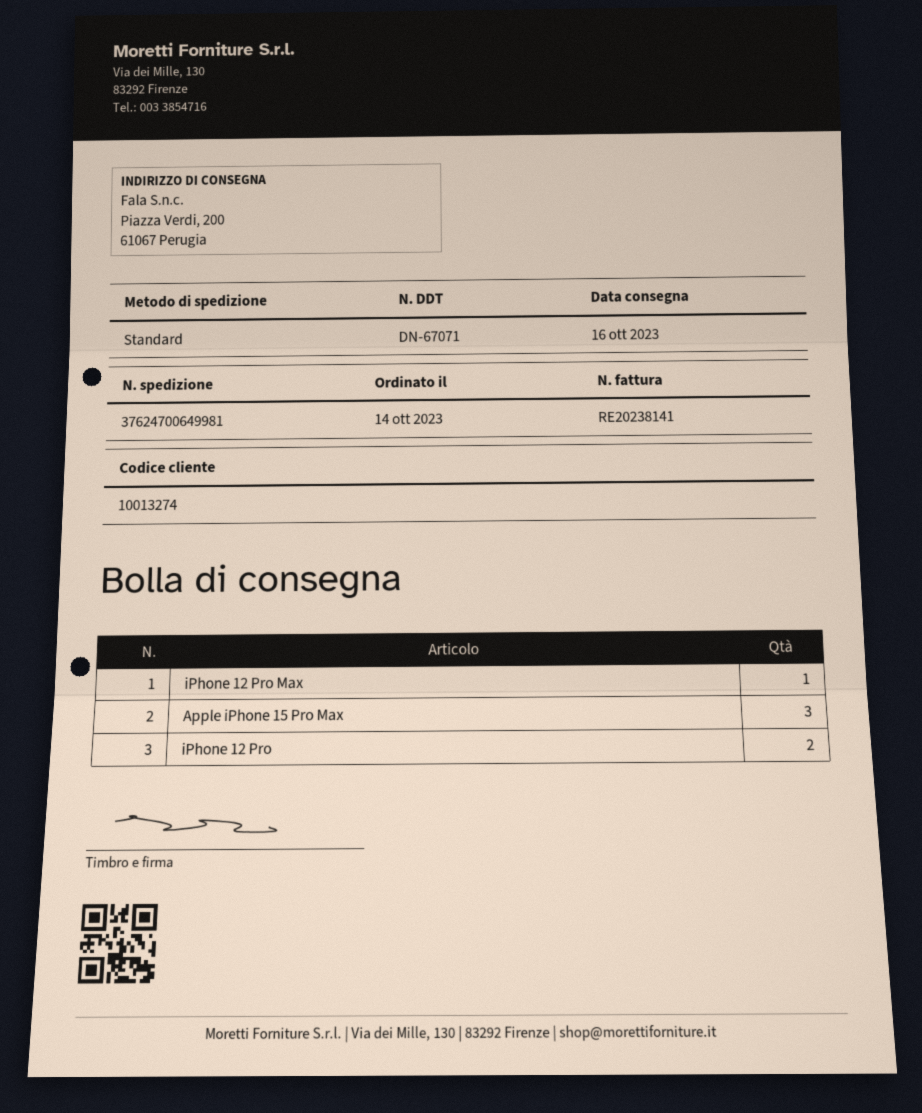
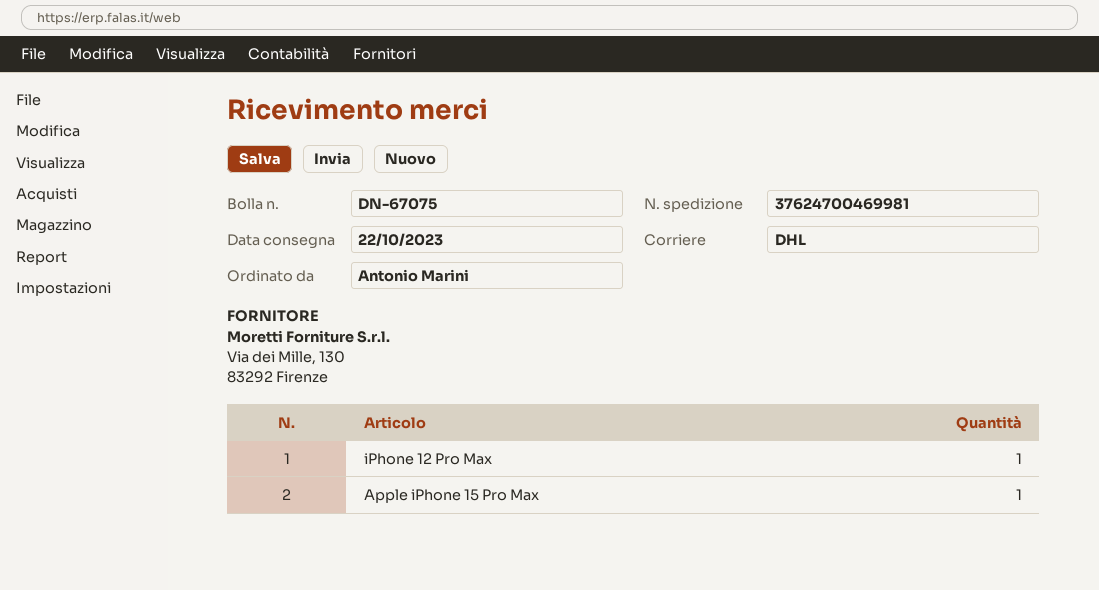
delivery note number: DN-67071 -> DN-67075
delivery date: 2023-10-16 -> 2023-10-22
shipping method: standard -> DHL
tracking number: 37624700649981 -> 37624700469981
Apple iPhone 15 Pro Max: 3 -> 1
iPhone 12 Pro: 2 -> none

